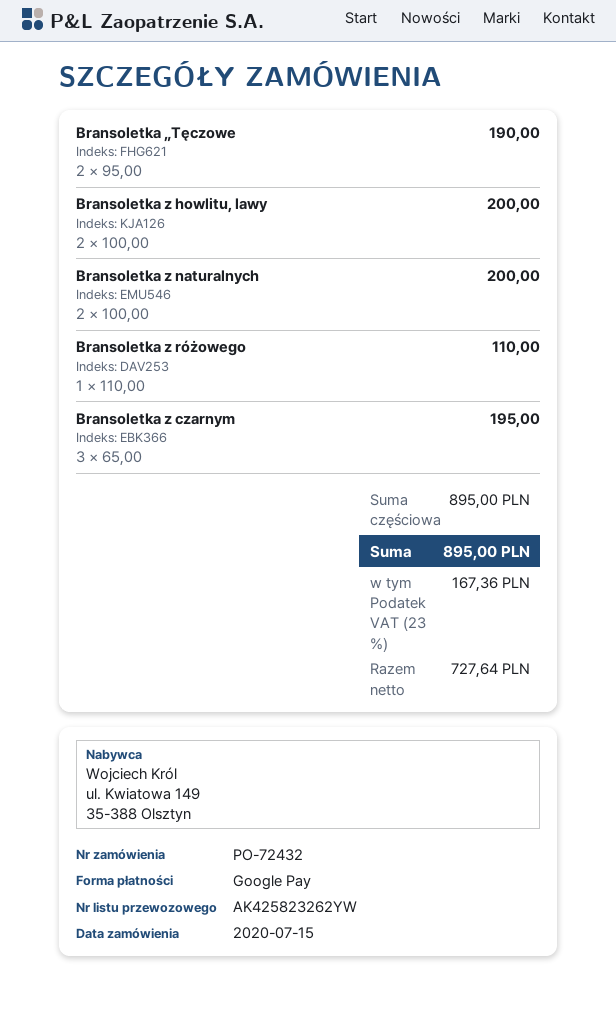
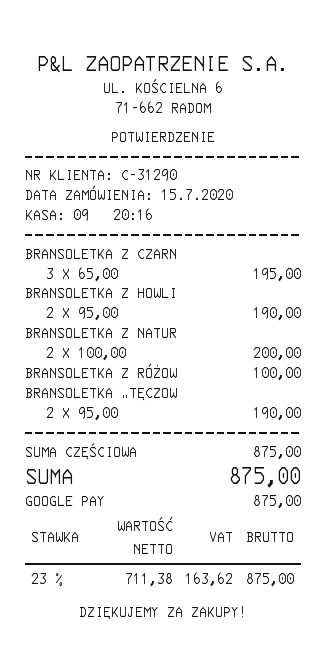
Bransoletka z howlitu, lawy: 2 x 100.00 = 200.00 -> 2 x 95.00 = 190.00
Bransoletka z różowego: 1 x 110.00 = 110.00 -> 1 x 100.00 = 100.00
subtotal: 895.00 -> 875.00
net: 727.64 -> 711.38
tax: 23% = 167.36 -> 23% = 163.62
total: 895.00 -> 875.00

